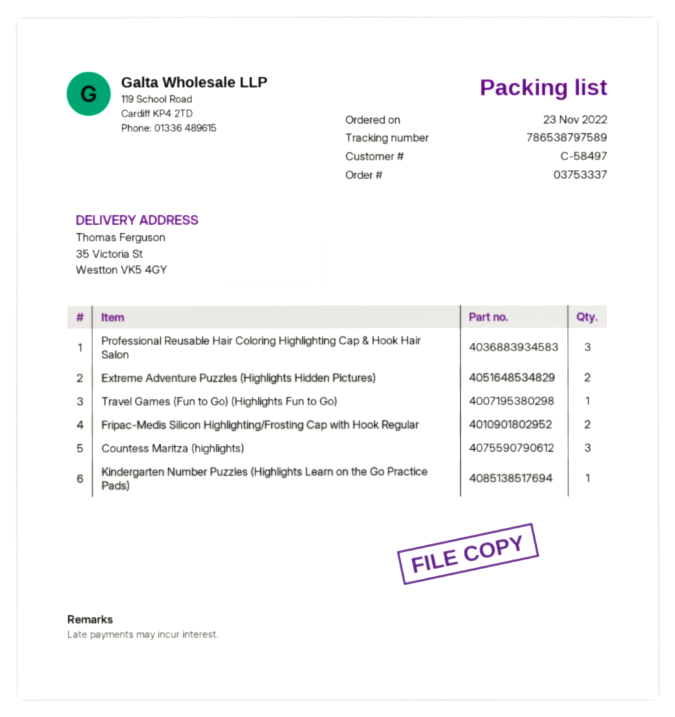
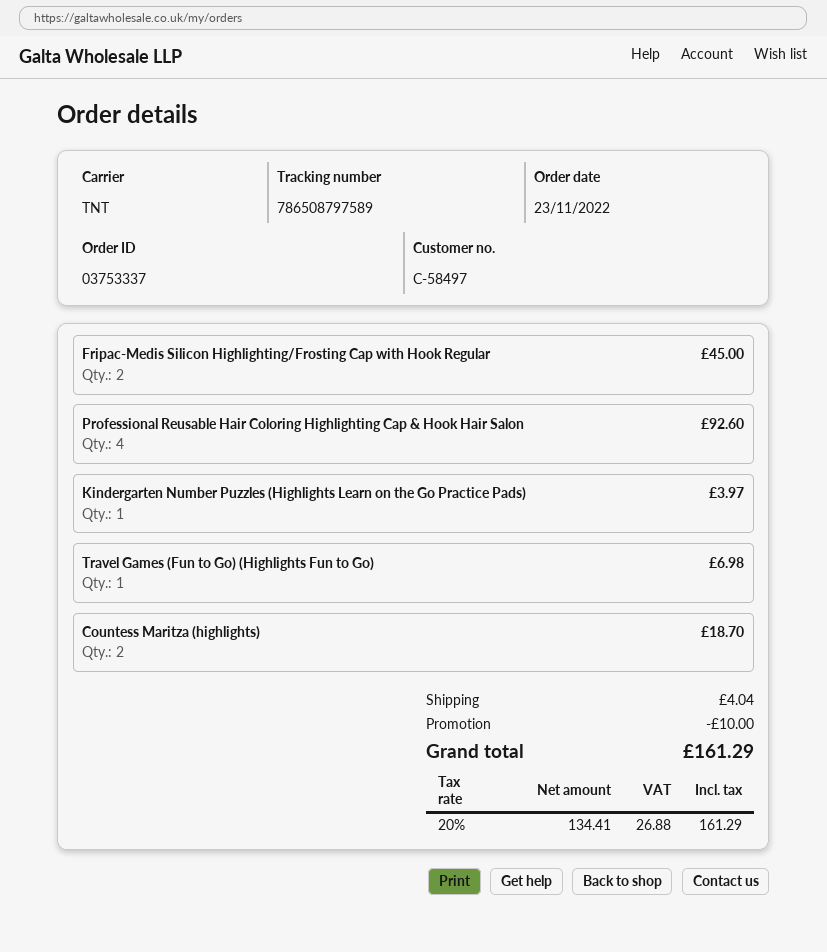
tracking number: 786538797589 -> 786508797589
Professional Reusable Hair Coloring Highlighting Cap & Hook Hair Salon: 3 -> 4
Extreme Adventure Puzzles (Highlights Hidden Pictures): 2 -> none
Countess Maritza (highlights): 3 -> 2

